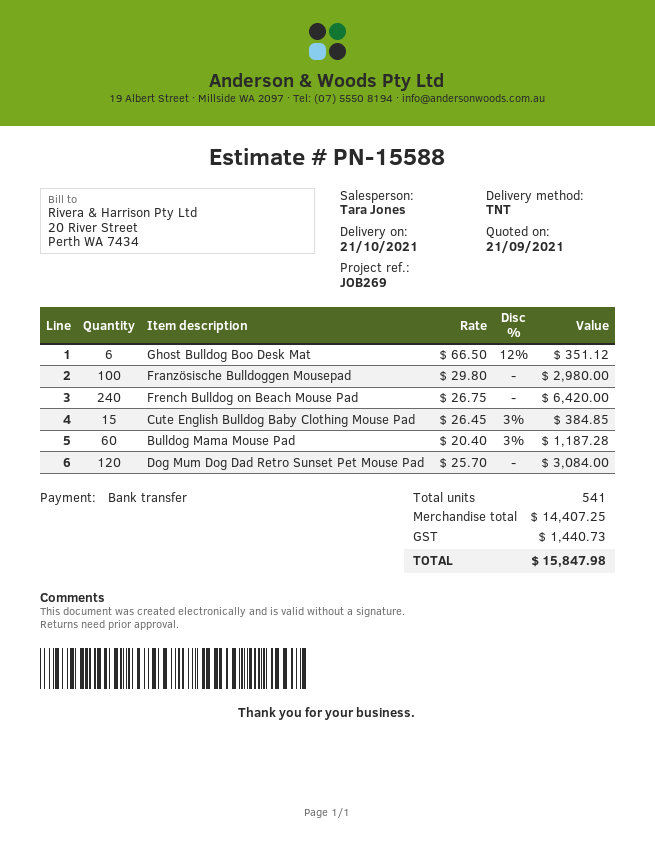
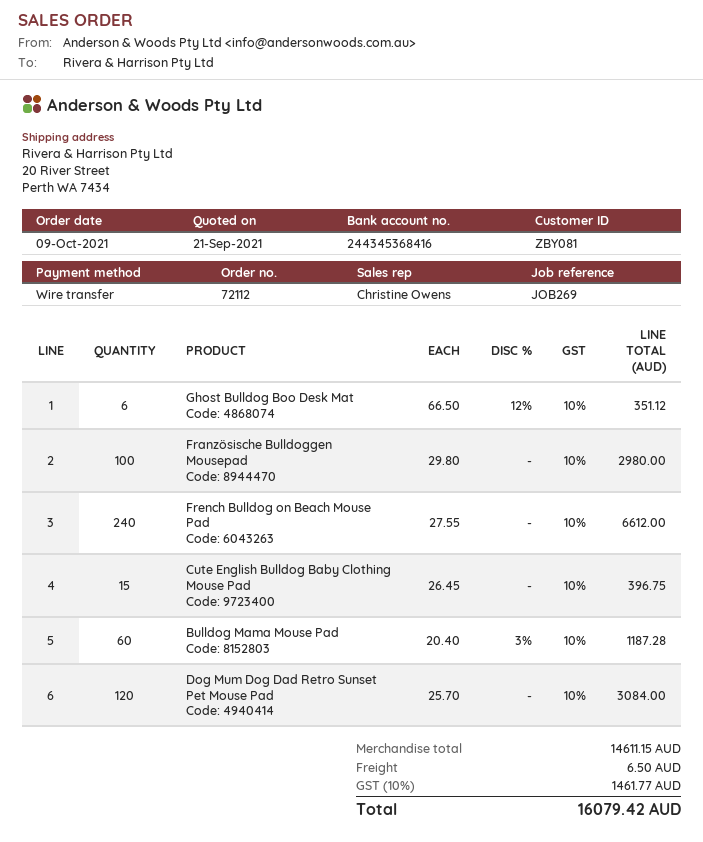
sales rep: Tara Jones -> Christine Owens
French Bulldog on Beach Mouse Pad: 240 x 26.75 = 6420.00 -> 240 x 27.55 = 6612.00
Cute English Bulldog Baby Clothing Mouse Pad: 15 x 26.45 - 3% = 384.85 -> 15 x 26.45 = 396.75
subtotal: 14407.25 -> 14611.15
shipping: none -> 6.50
tax: 1440.73 -> 1461.77
total: 15847.98 -> 16079.42

